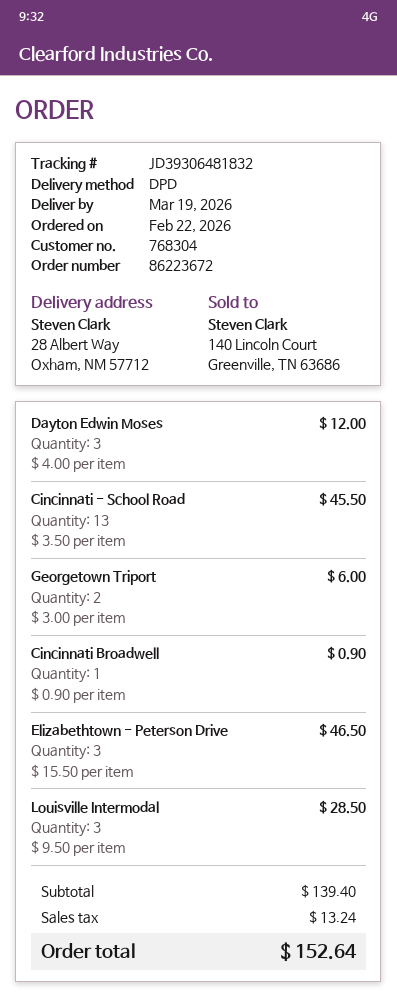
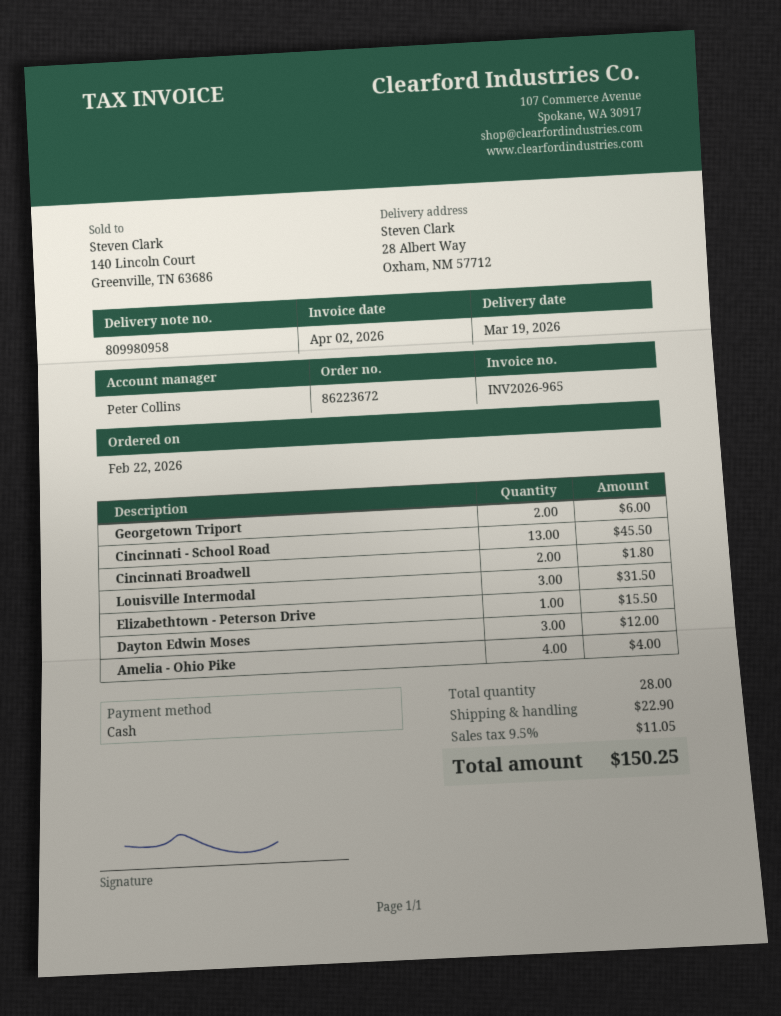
Cincinnati Broadwell: 1 for 0.90 -> 2 for 1.80
Elizabethtown - Peterson Drive: 3 for 46.50 -> 1 for 15.50
Louisville Intermodal: 3 for 28.50 -> 3 for 31.50
Amelia - Ohio Pike: none -> 4 for 4.00
shipping: none -> 22.90
tax: 13.24 -> 11.05
total: 152.64 -> 150.25

